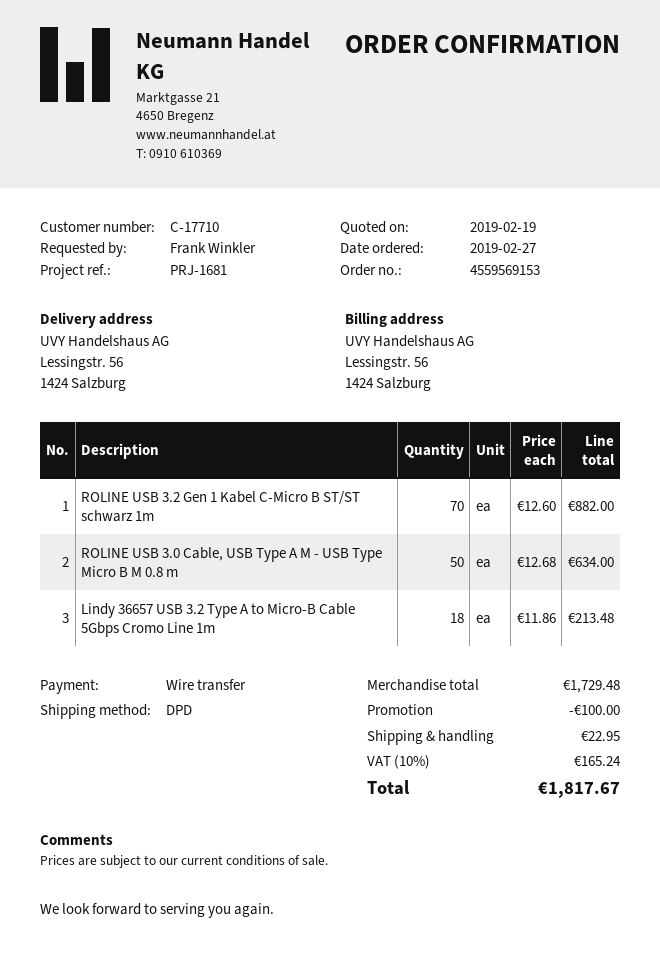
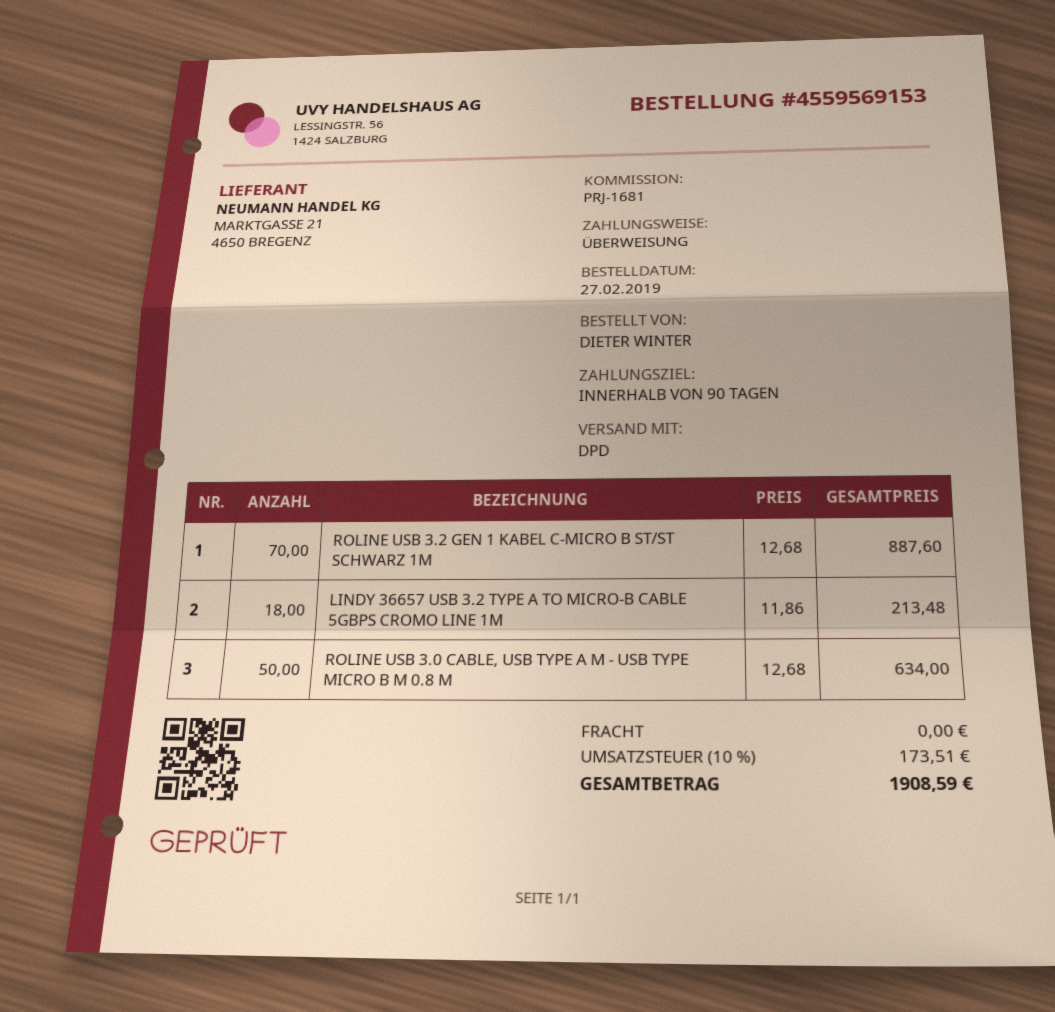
ordered by: Frank Winkler -> DIETER WINTER
ROLINE USB 3.2 Gen 1 Kabel C-Micro B ST/ST schwarz 1m: 70 x 12.60 = 882.00 -> 70 x 12.68 = 887.60
discount: 100.00 -> none
shipping: 22.95 -> 0.00
tax: 10% = 165.24 -> 10% = 173.51
total: 1817.67 -> 1908.59

